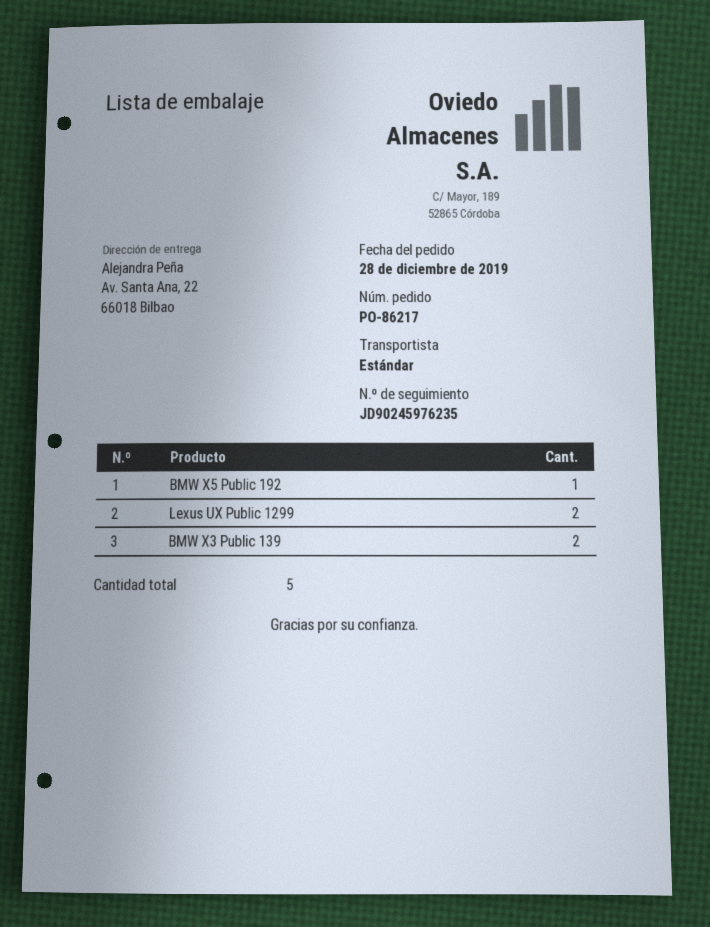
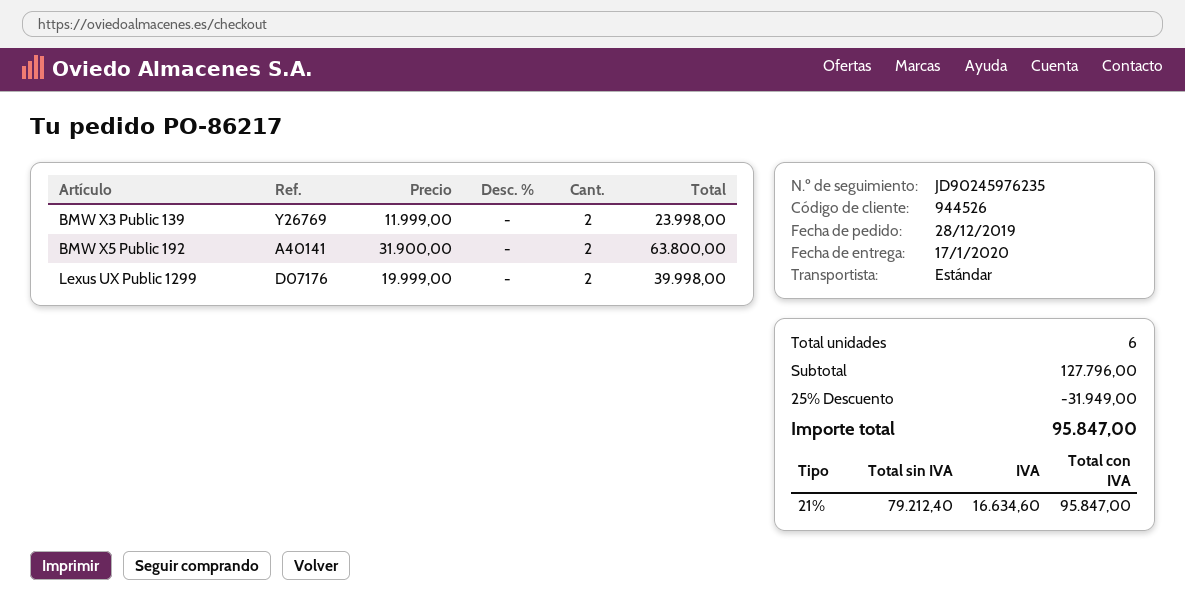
BMW X5 Public 192: 1 -> 2
total quantity: 5 -> 6

